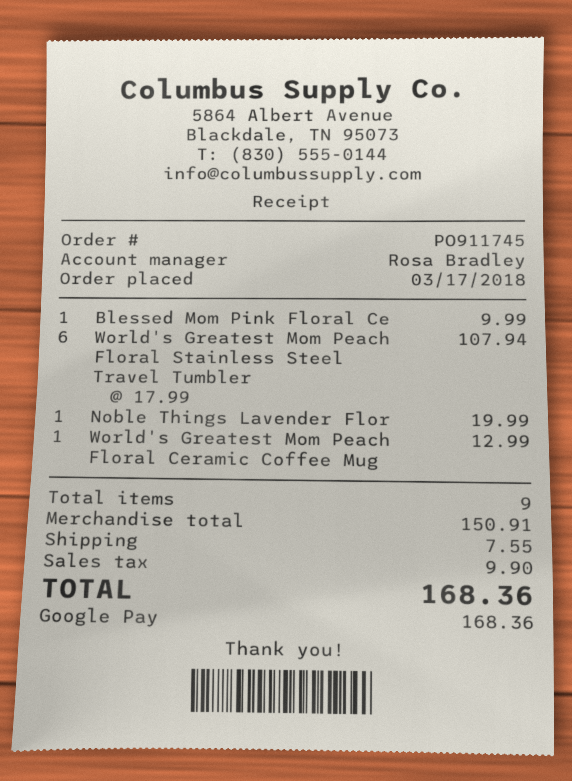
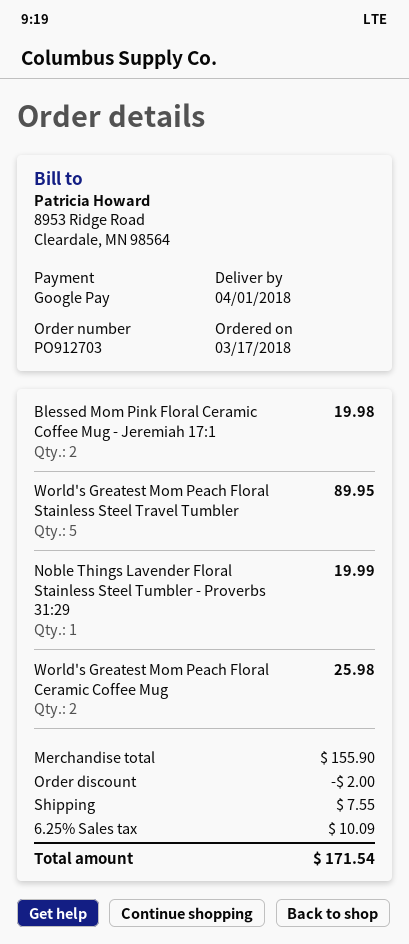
order number: PO911745 -> PO912703
Blessed Mom Pink Floral Ce: 1 for 9.99 -> 2 for 19.98
World's Greatest Mom Peach Floral Stainless Steel Travel Tumbler: 6 for 107.94 -> 5 for 89.95
World's Greatest Mom Peach Floral Ceramic Coffee Mug: 1 for 12.99 -> 2 for 25.98
subtotal: 150.91 -> 155.90
discount: none -> 2.00
tax: 9.90 -> 10.09
total: 168.36 -> 171.54

